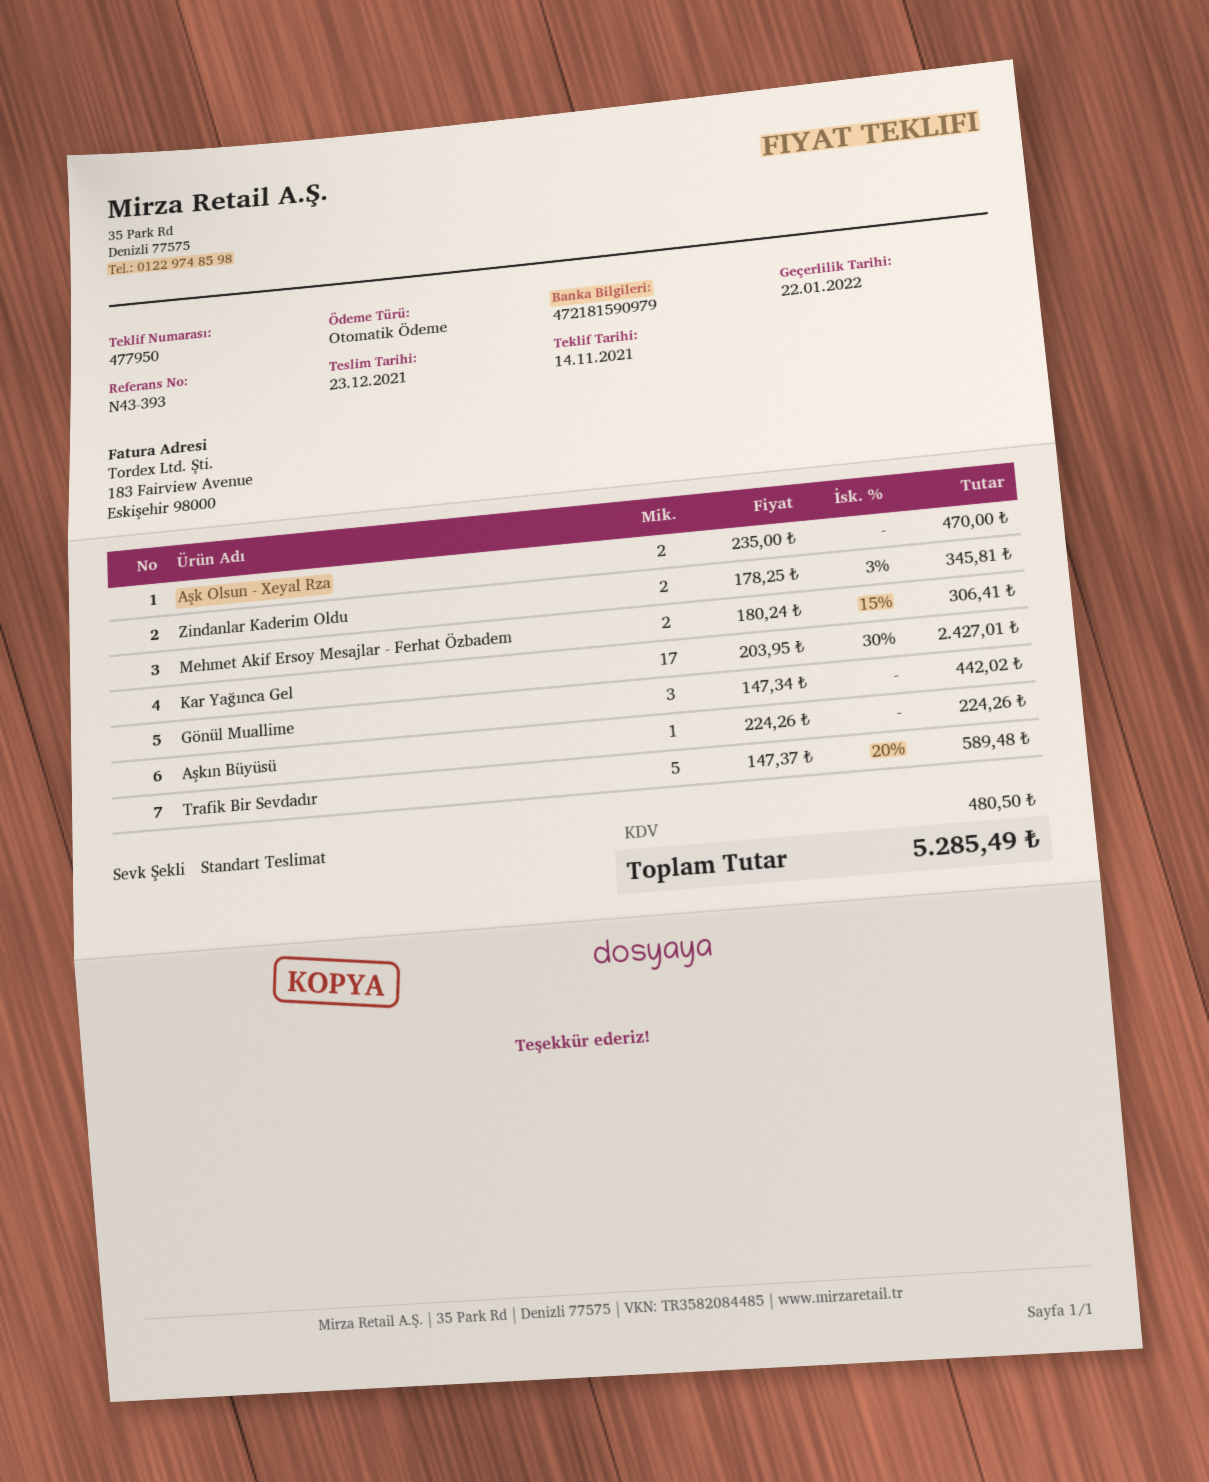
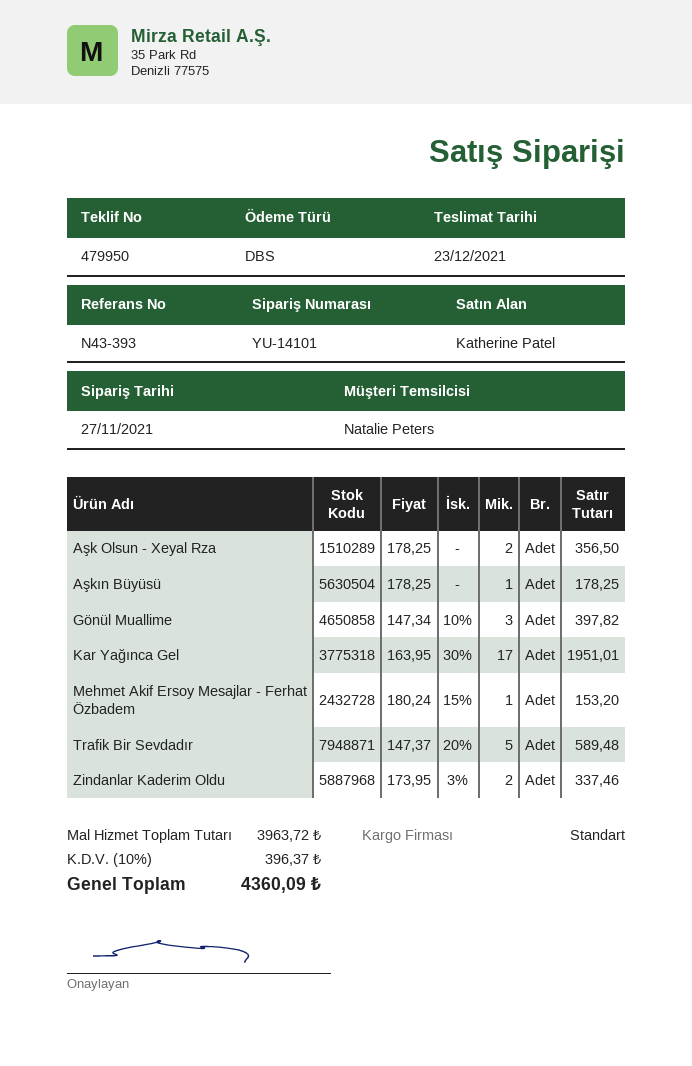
quote number: 477950 -> 479950
Aşk Olsun - Xeyal Rza: 2 x 235.00 = 470.00 -> 2 x 178.25 = 356.50
Zindanlar Kaderim Oldu: 2 x 178.25 - 3% = 345.81 -> 2 x 173.95 - 3% = 337.46
Mehmet Akif Ersoy Mesajlar - Ferhat Özbadem: 2 x 180.24 - 15% = 306.41 -> 1 x 180.24 - 15% = 153.20
Kar Yağınca Gel: 17 x 203.95 - 30% = 2427.01 -> 17 x 163.95 - 30% = 1951.01
Gönül Muallime: 3 x 147.34 = 442.02 -> 3 x 147.34 - 10% = 397.82
Aşkın Büyüsü: 1 x 224.26 = 224.26 -> 1 x 178.25 = 178.25
tax: 480.50 -> 396.37
total: 5285.49 -> 4360.09

